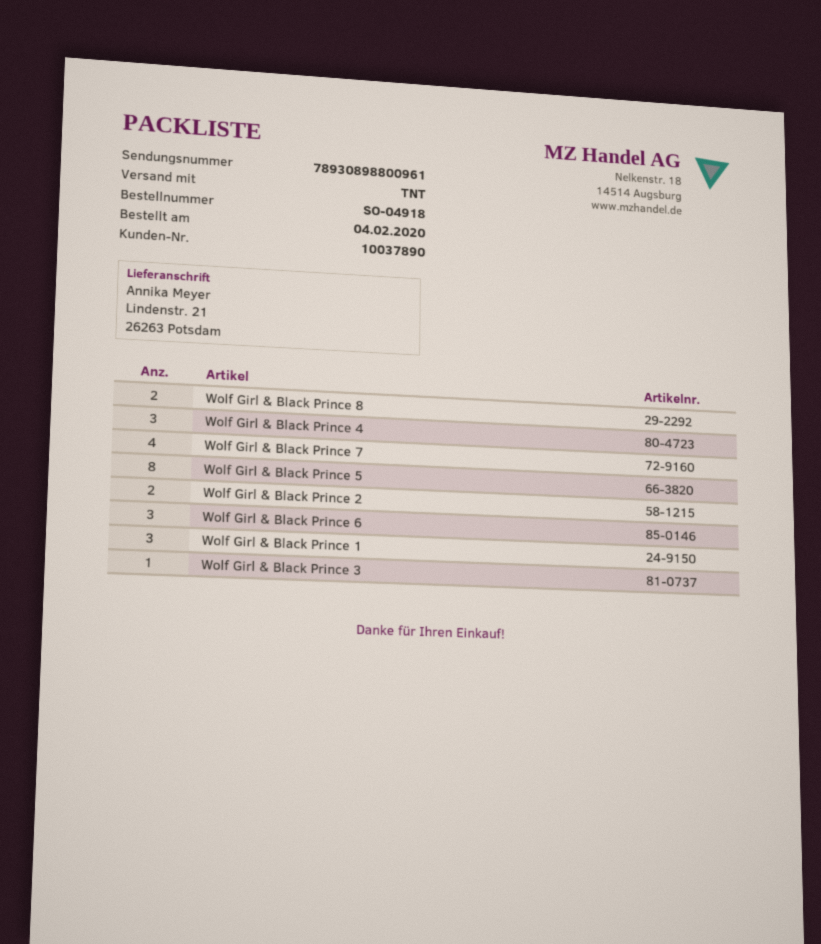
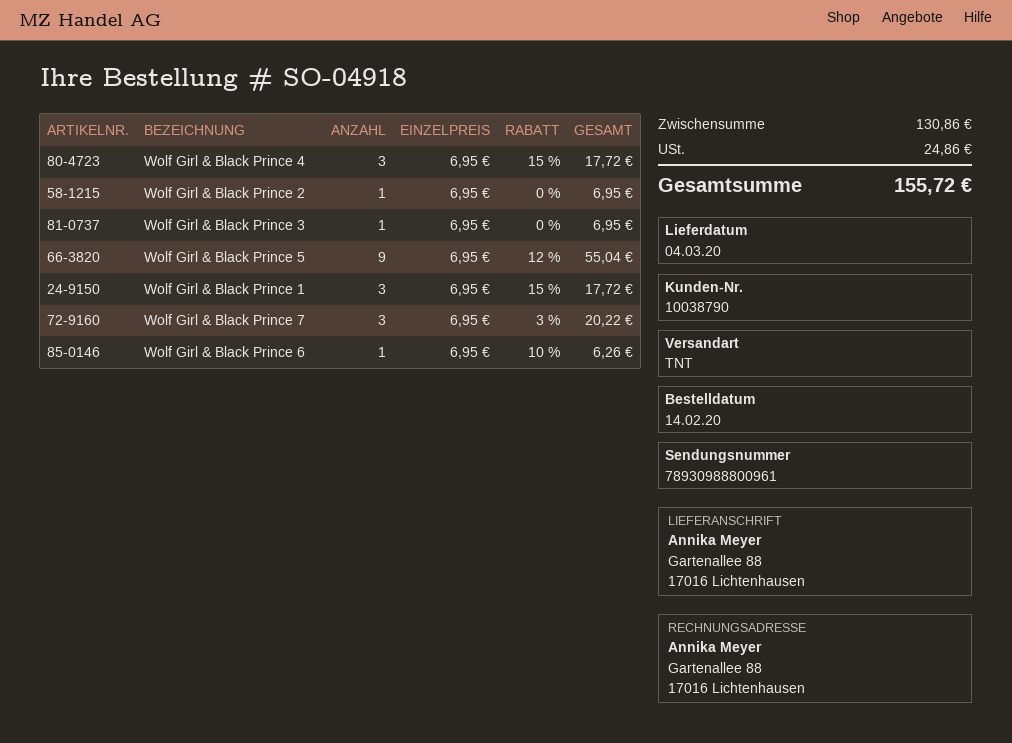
order date: 2020-02-04 -> 2020-02-14
customer number: 10037890 -> 10038790
tracking number: 78930898800961 -> 78930988800961
ship to: Lindenstr. 21, 26263 Potsdam -> Gartenallee 88, 17016 Lichtenhausen
Wolf Girl & Black Prince 8: 2 -> none
Wolf Girl & Black Prince 7: 4 -> 3
Wolf Girl & Black Prince 5: 8 -> 9
Wolf Girl & Black Prince 2: 2 -> 1
Wolf Girl & Black Prince 6: 3 -> 1

